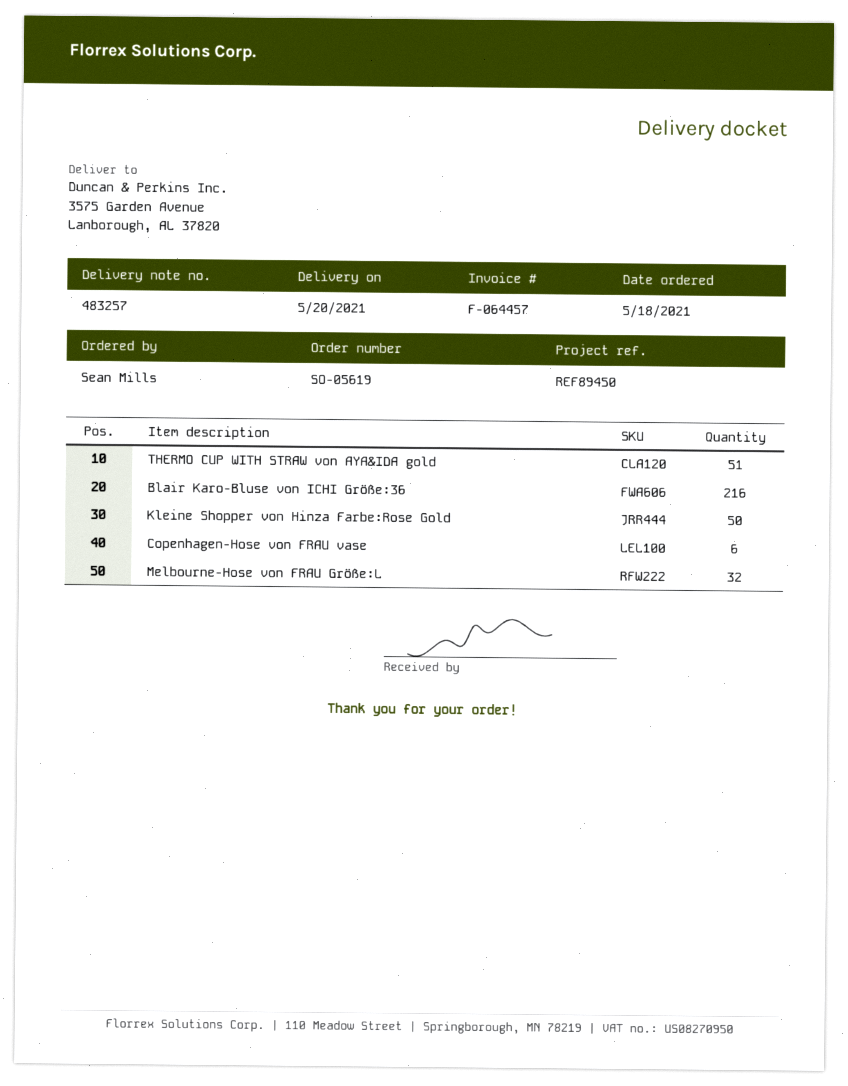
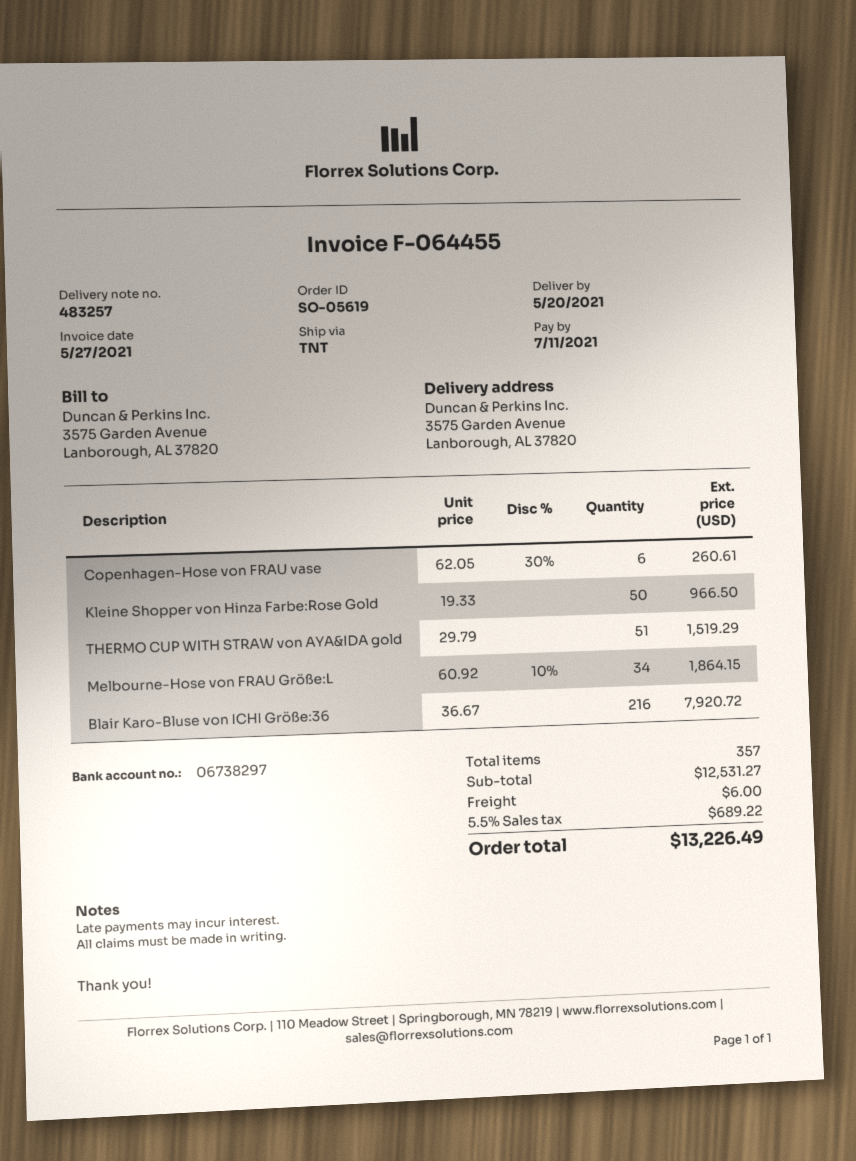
invoice number: F-064457 -> F-064455
Melbourne-Hose von FRAU Größe:L: 32 -> 34

